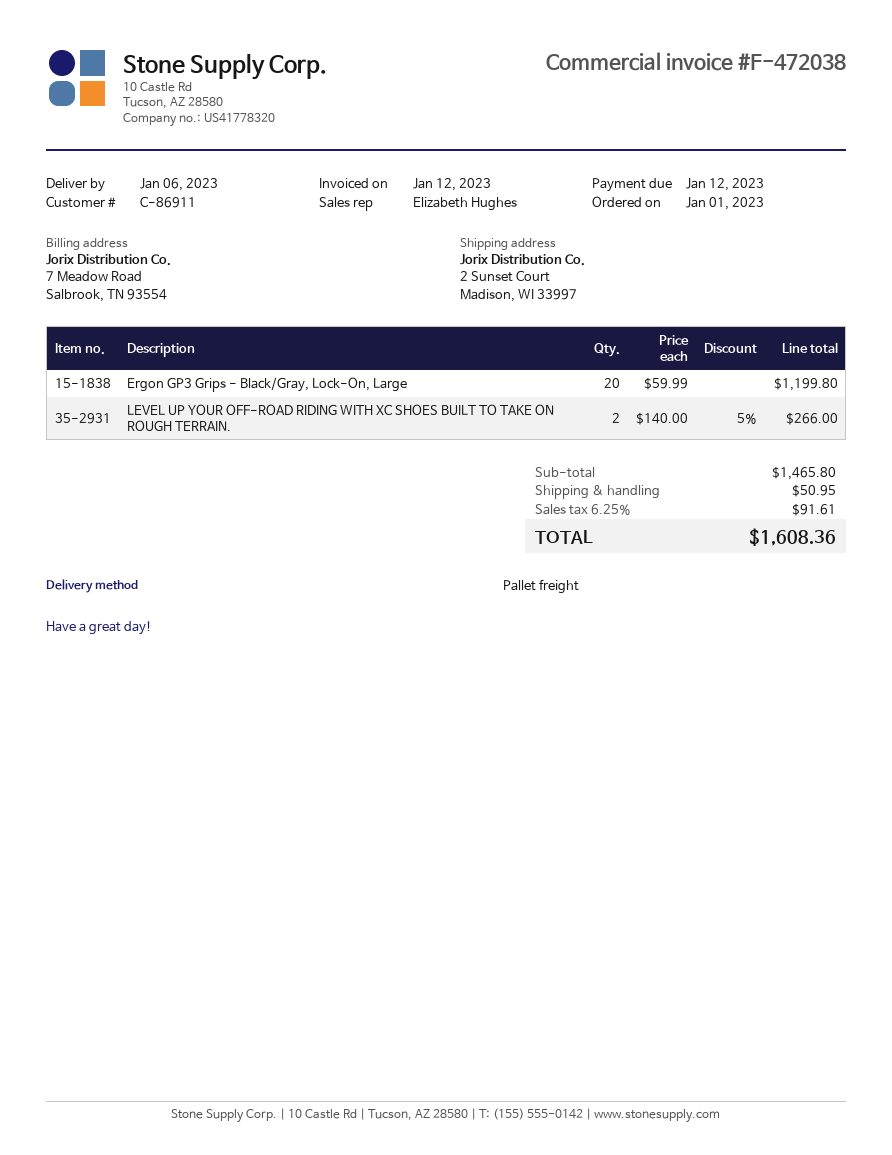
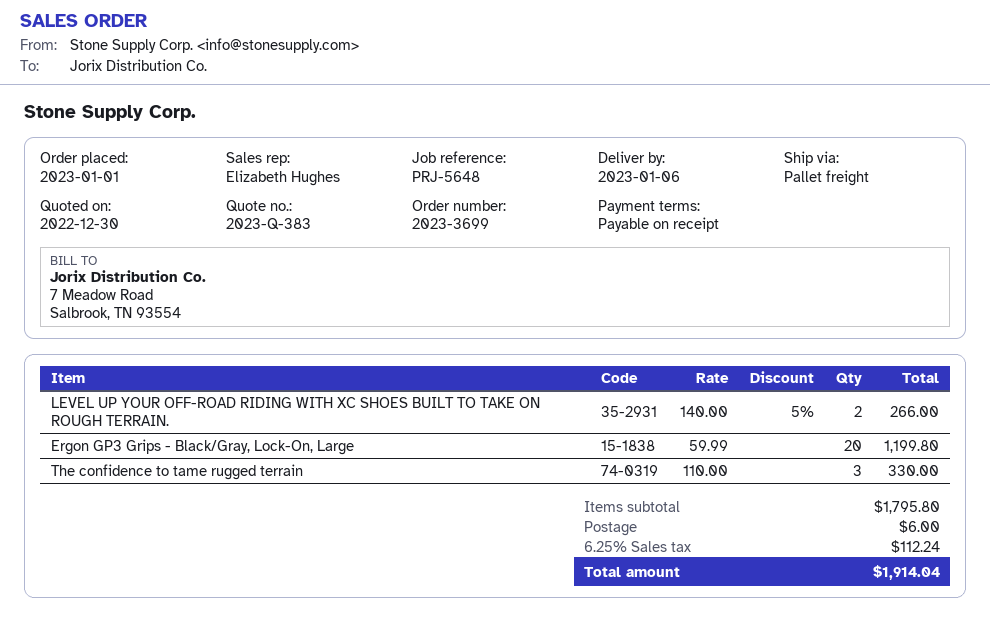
The confidence to tame rugged terrain: none -> 3 x 110.00 = 330.00
subtotal: 1465.80 -> 1795.80
shipping: 50.95 -> 6.00
tax: 6.25% = 91.61 -> 6.25% = 112.24
total: 1608.36 -> 1914.04

